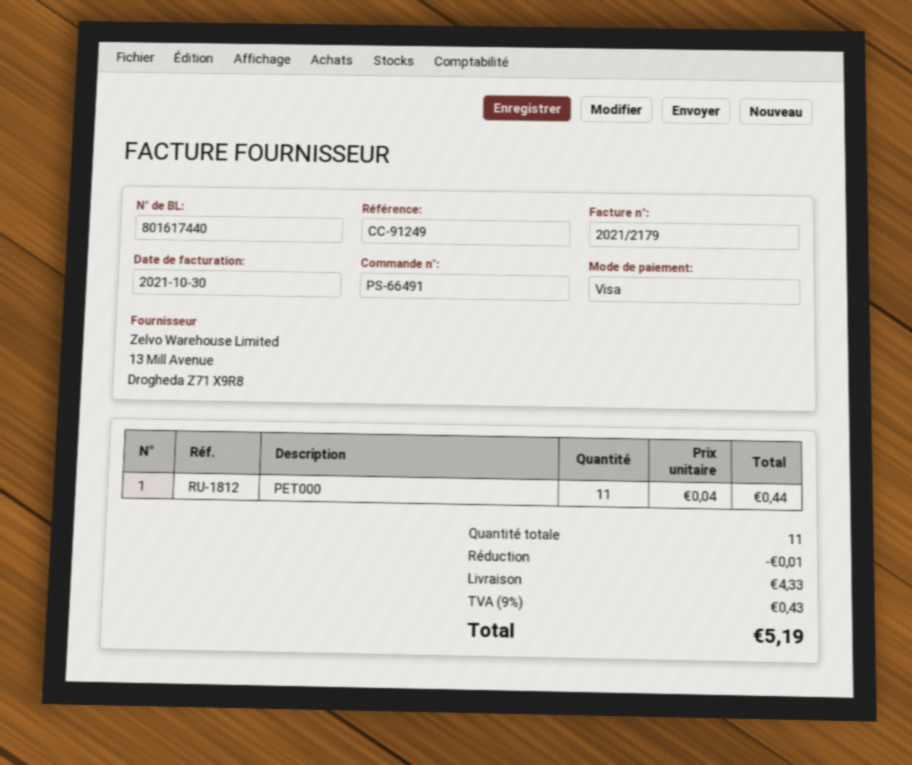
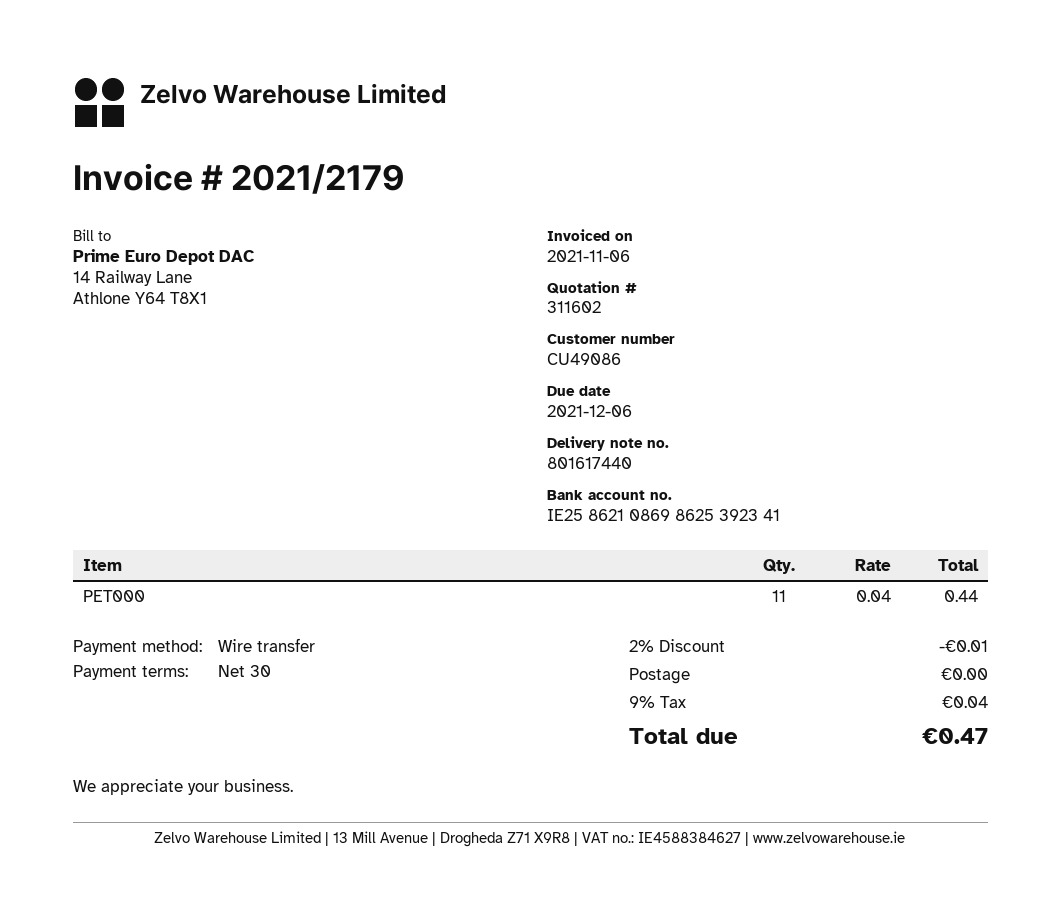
invoice date: 2021-10-30 -> 2021-11-06
payment method: Visa -> bank transfer
shipping: 4.33 -> 0.00
tax: 9% = 0.43 -> 9% = 0.04
total: 5.19 -> 0.47

